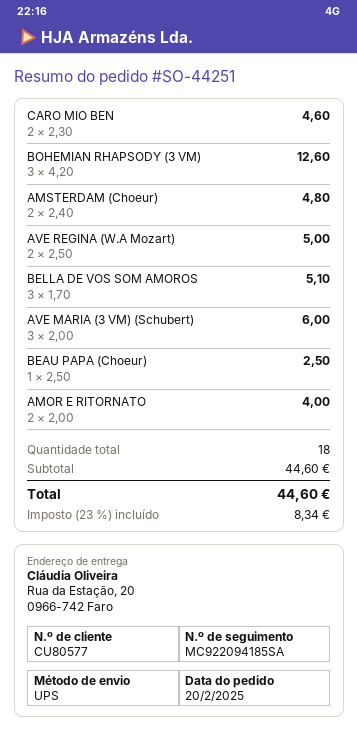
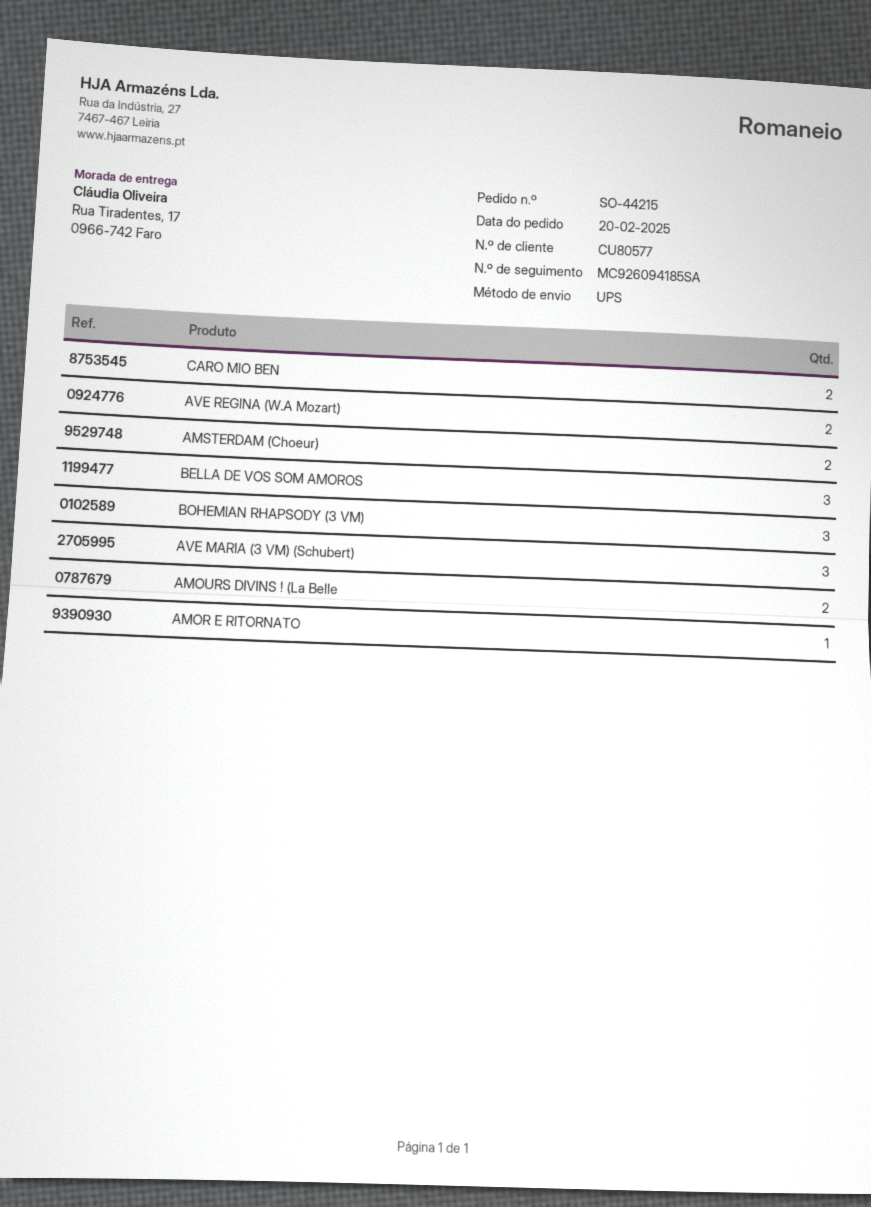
order number: SO-44251 -> SO-44215
tracking number: MC922094185SA -> MC926094185SA
ship to: Rua da Estação, 20, 0966-742 Faro -> Rua Tiradentes, 17, 0966-742 Faro
BEAU PAPA (Choeur): 1 -> none
AMOR E RITORNATO: 2 -> 1
AMOURS DIVINS ! (La Belle: none -> 2

